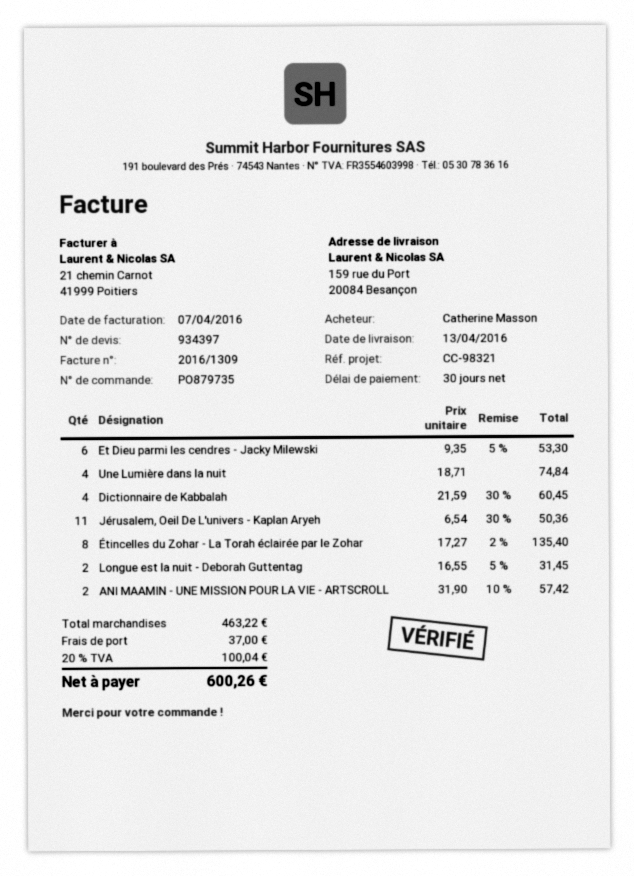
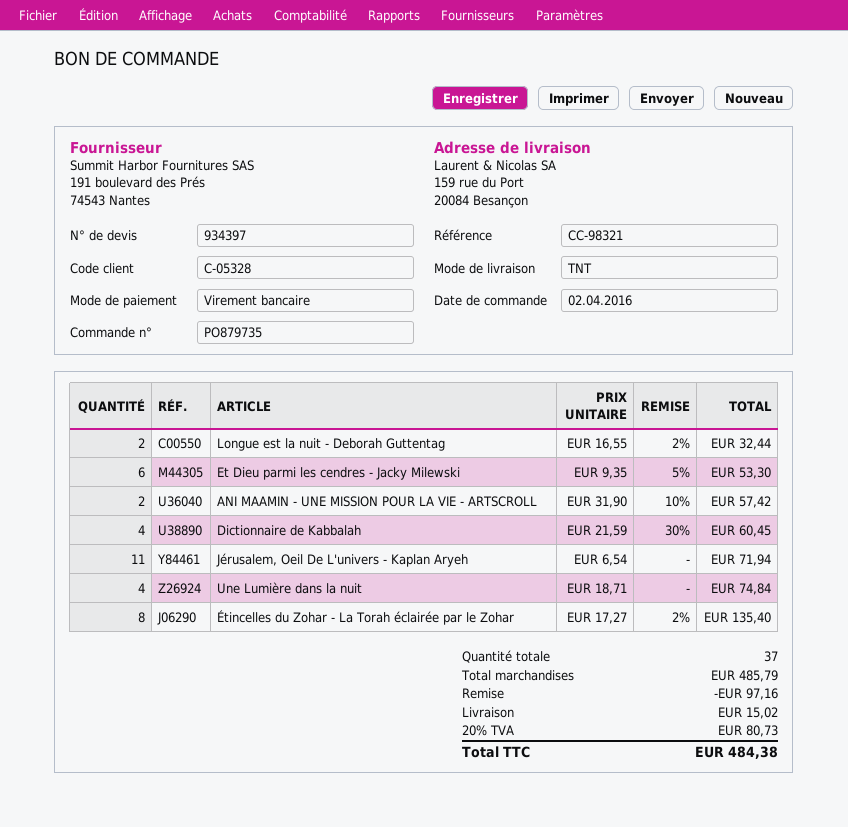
Jérusalem, Oeil De L'univers - Kaplan Aryeh: 11 x 6.54 - 30% = 50.36 -> 11 x 6.54 = 71.94
Longue est la nuit - Deborah Guttentag: 2 x 16.55 - 5% = 31.45 -> 2 x 16.55 - 2% = 32.44
subtotal: 463.22 -> 485.79
discount: none -> 97.16
shipping: 37.00 -> 15.02
tax: 20% = 100.04 -> 20% = 80.73
total: 600.26 -> 484.38

